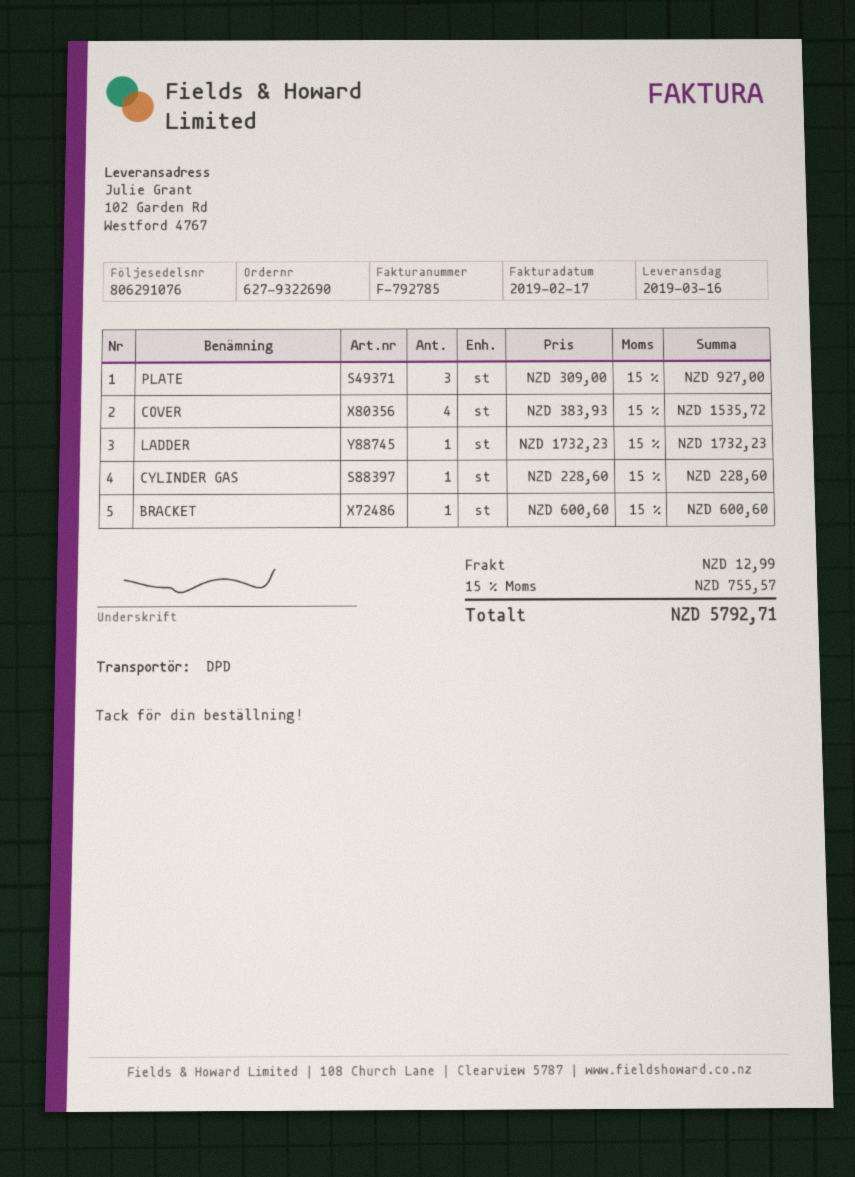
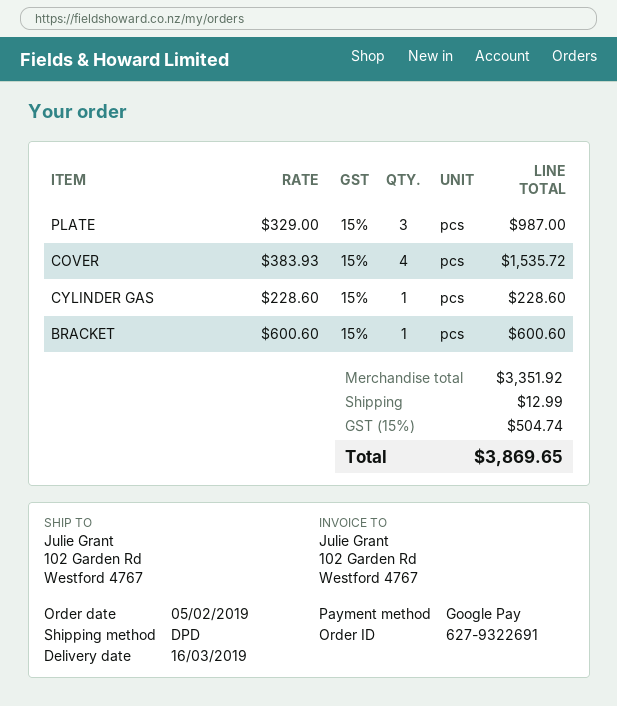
order number: 627-9322690 -> 627-9322691
PLATE: 3 x 309.00 = 927.00 -> 3 x 329.00 = 987.00
LADDER: 1 x 1732.23 = 1732.23 -> none
tax: 15% = 755.57 -> 15% = 504.74
total: 5792.71 -> 3869.65

